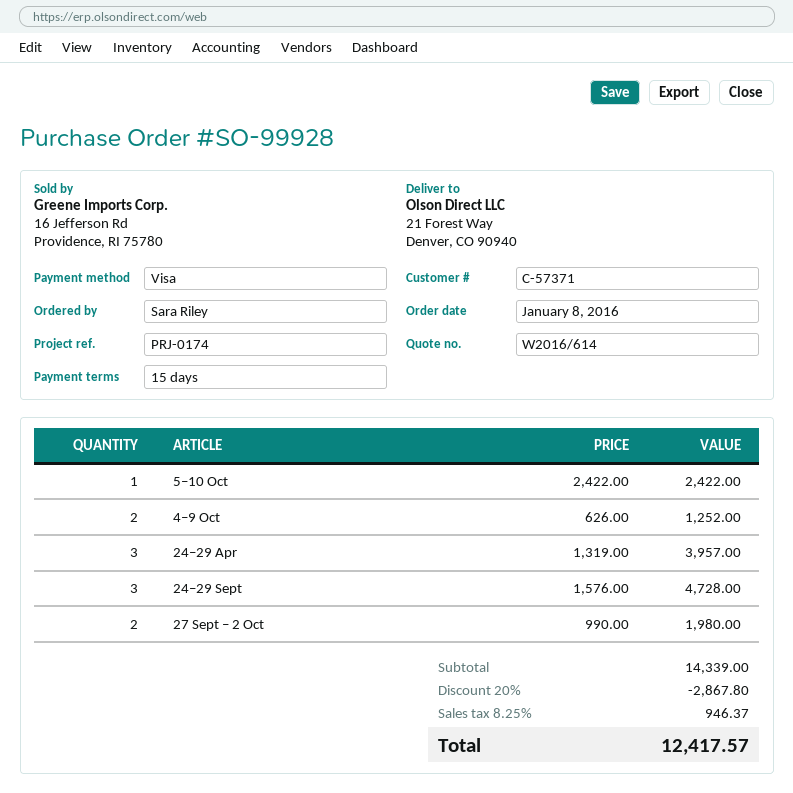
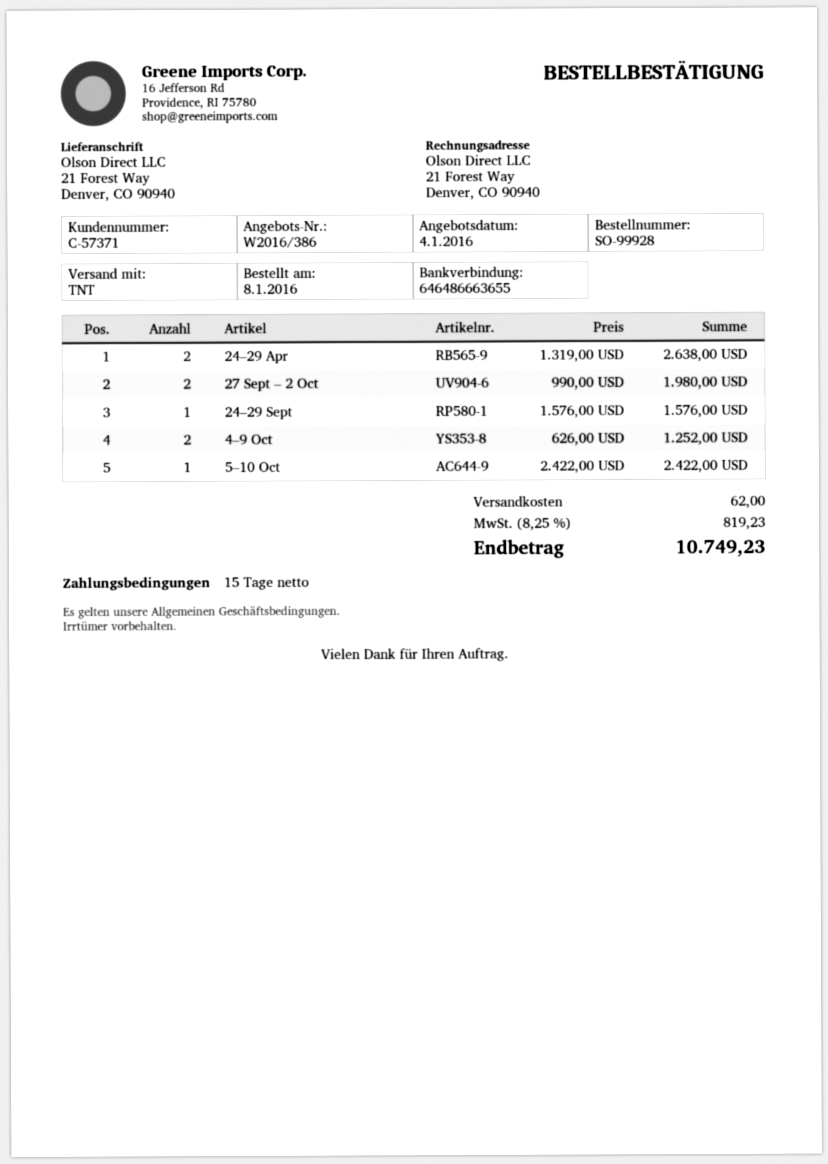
quote number: W2016/614 -> W2016/386
24–29 Apr: 3 x 1319.00 = 3957.00 -> 2 x 1319.00 = 2638.00
24–29 Sept: 3 x 1576.00 = 4728.00 -> 1 x 1576.00 = 1576.00
discount: 20% = 2867.80 -> none
shipping: none -> 62.00
tax: 8.25% = 946.37 -> 8.25% = 819.23
total: 12417.57 -> 10749.23

